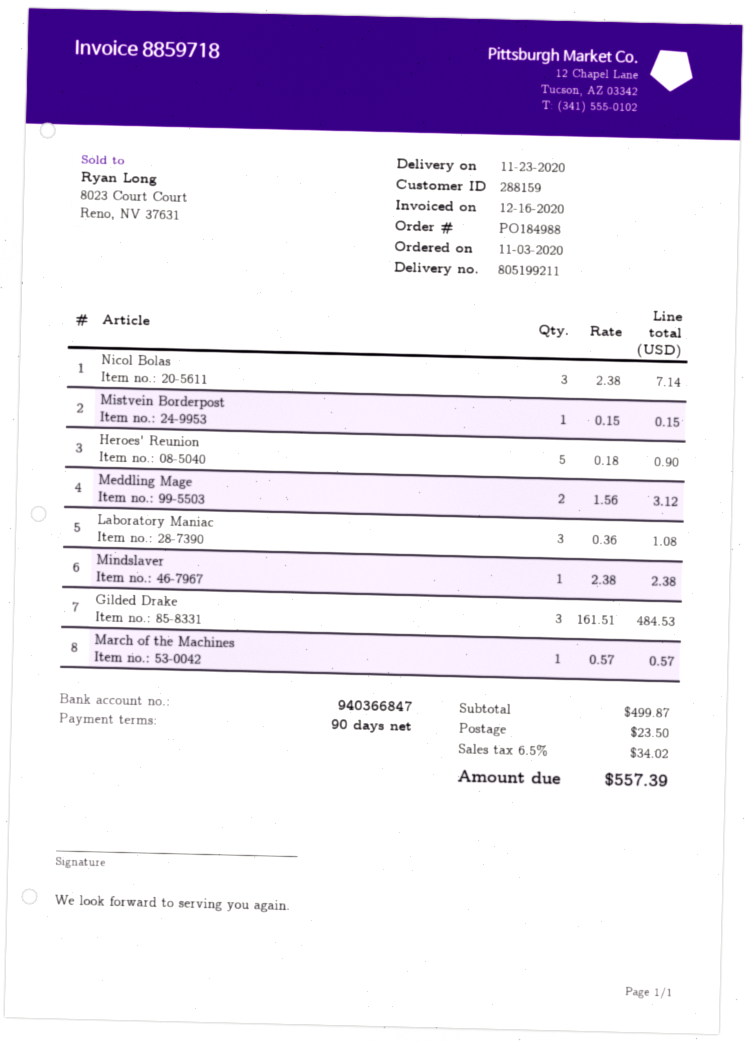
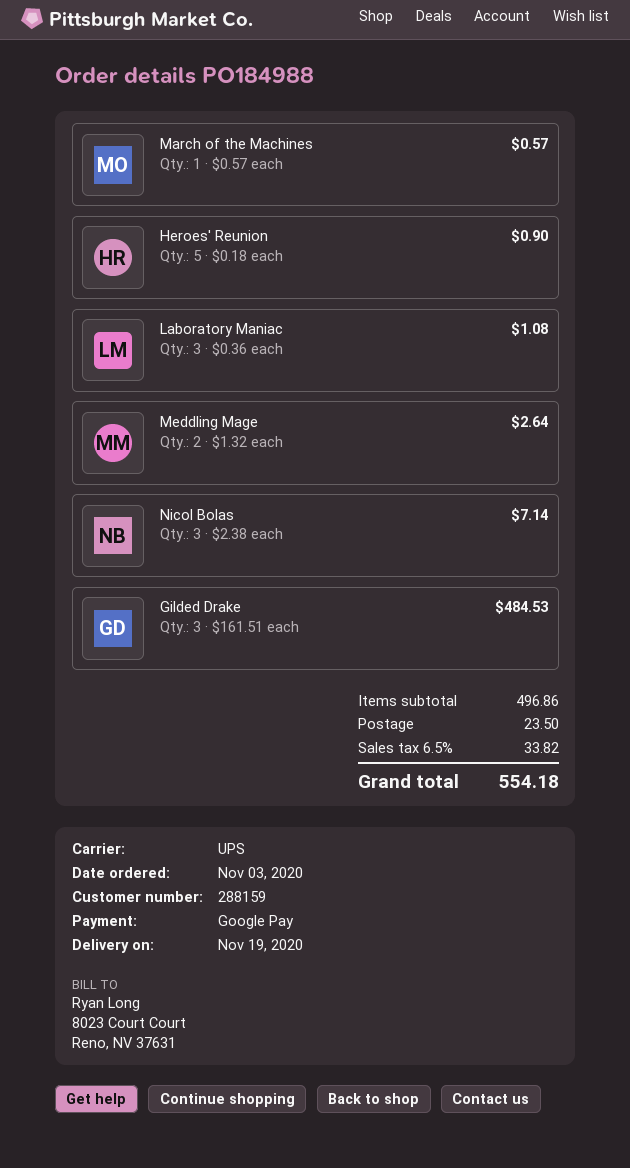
delivery date: 2020-11-23 -> 2020-11-19
Mistvein Borderpost: 1 x 0.15 = 0.15 -> none
Meddling Mage: 2 x 1.56 = 3.12 -> 2 x 1.32 = 2.64
Mindslaver: 1 x 2.38 = 2.38 -> none
subtotal: 499.87 -> 496.86
tax: 6.5% = 34.02 -> 6.5% = 33.82
total: 557.39 -> 554.18

